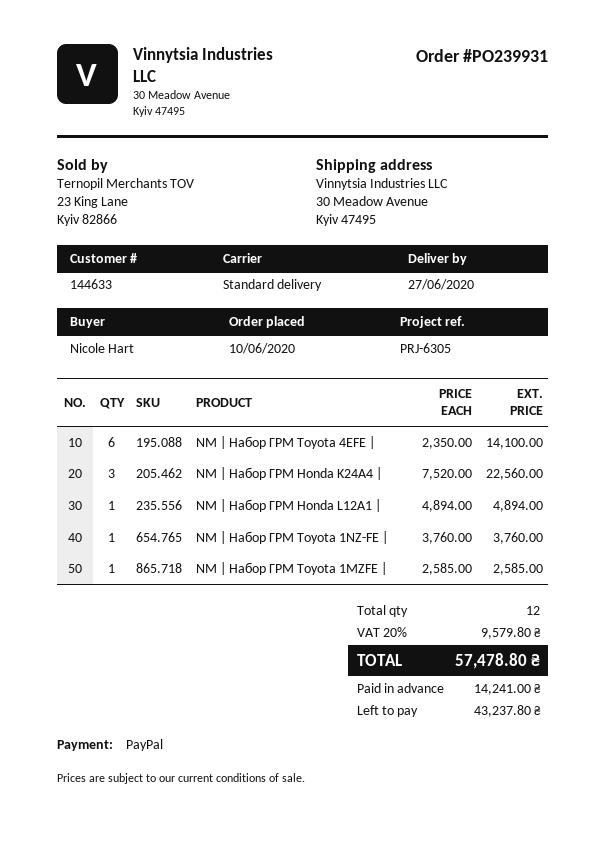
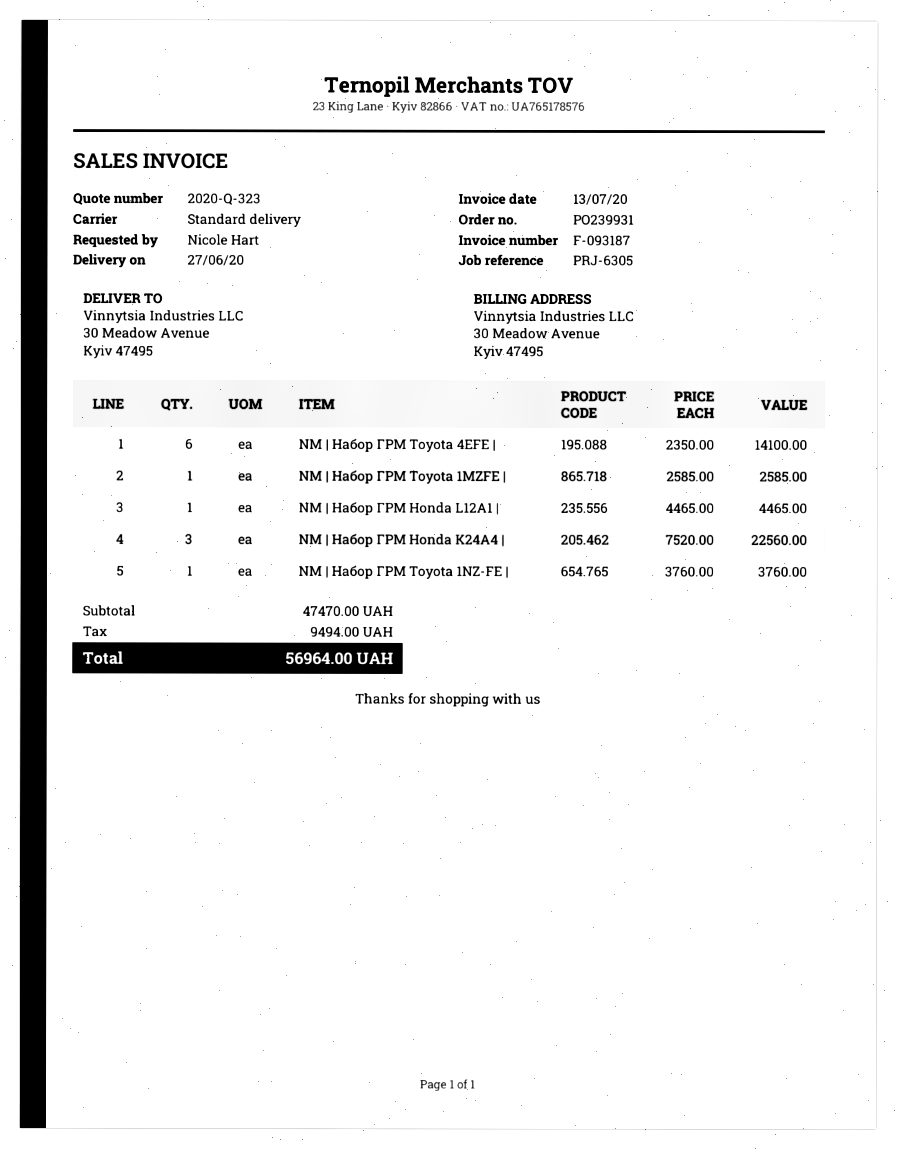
NM | Набор ГРМ Honda L12A1 |: 1 x 4894.00 = 4894.00 -> 1 x 4465.00 = 4465.00
tax: 9579.80 -> 9494.00
total: 57478.80 -> 56964.00

